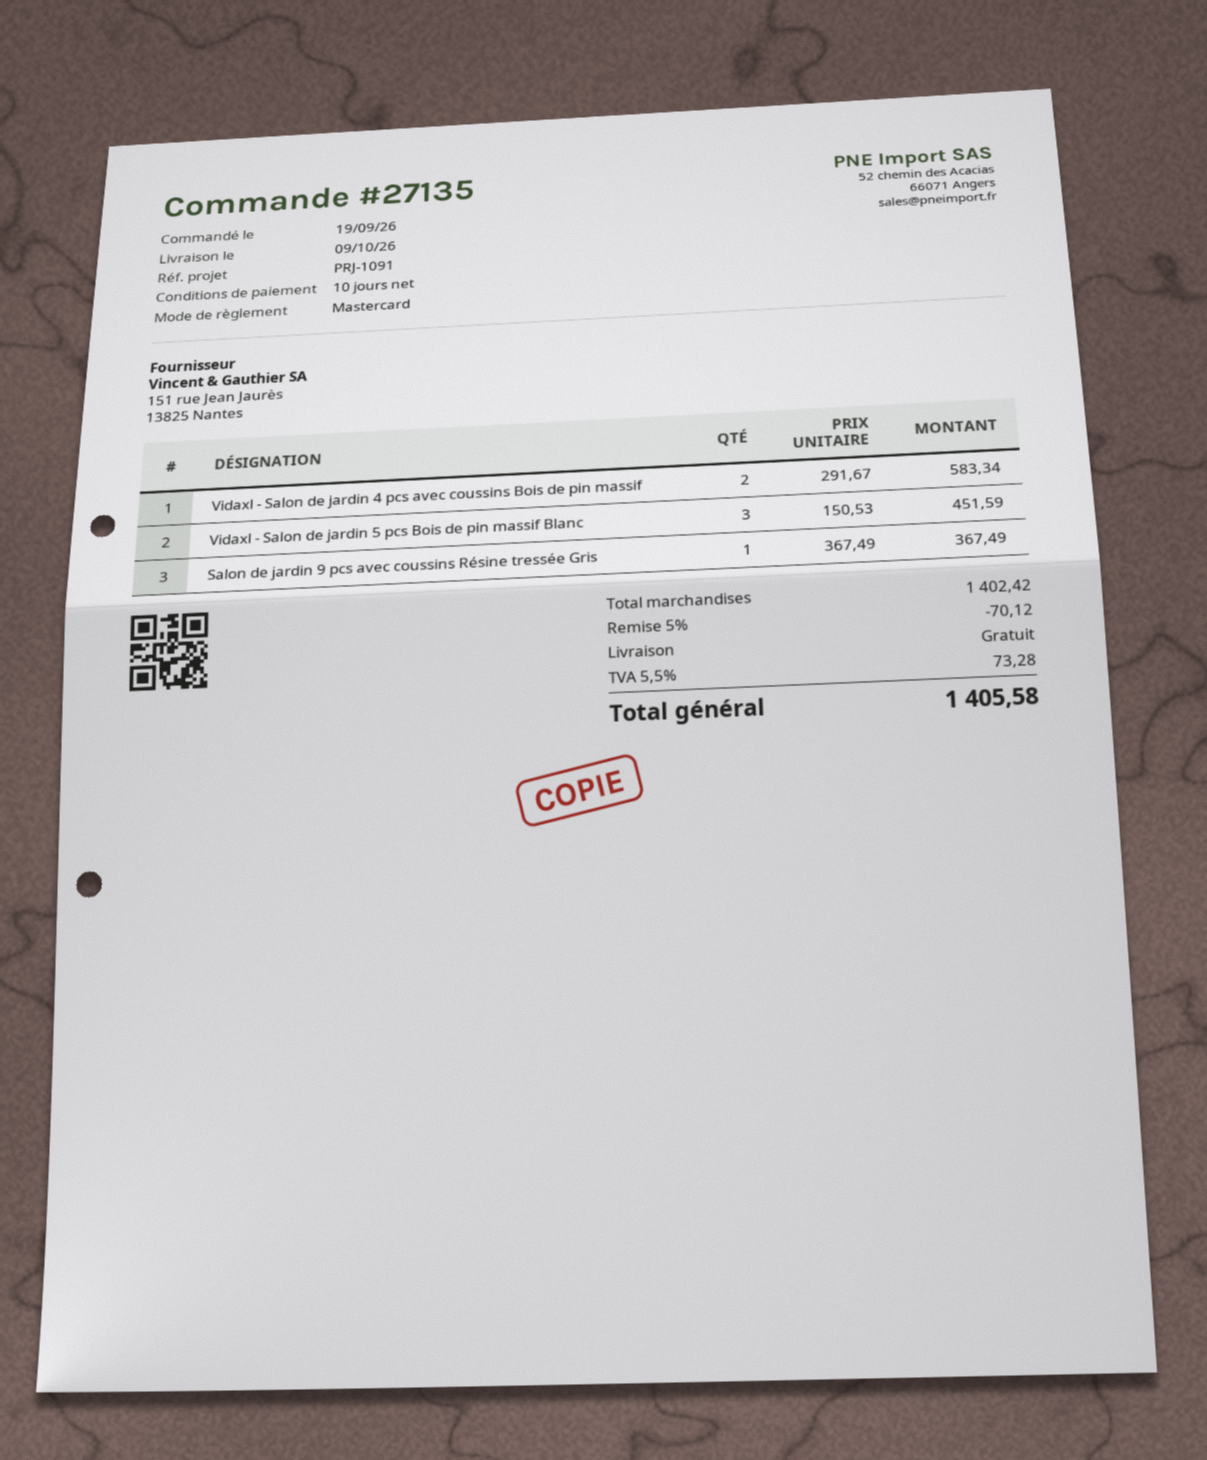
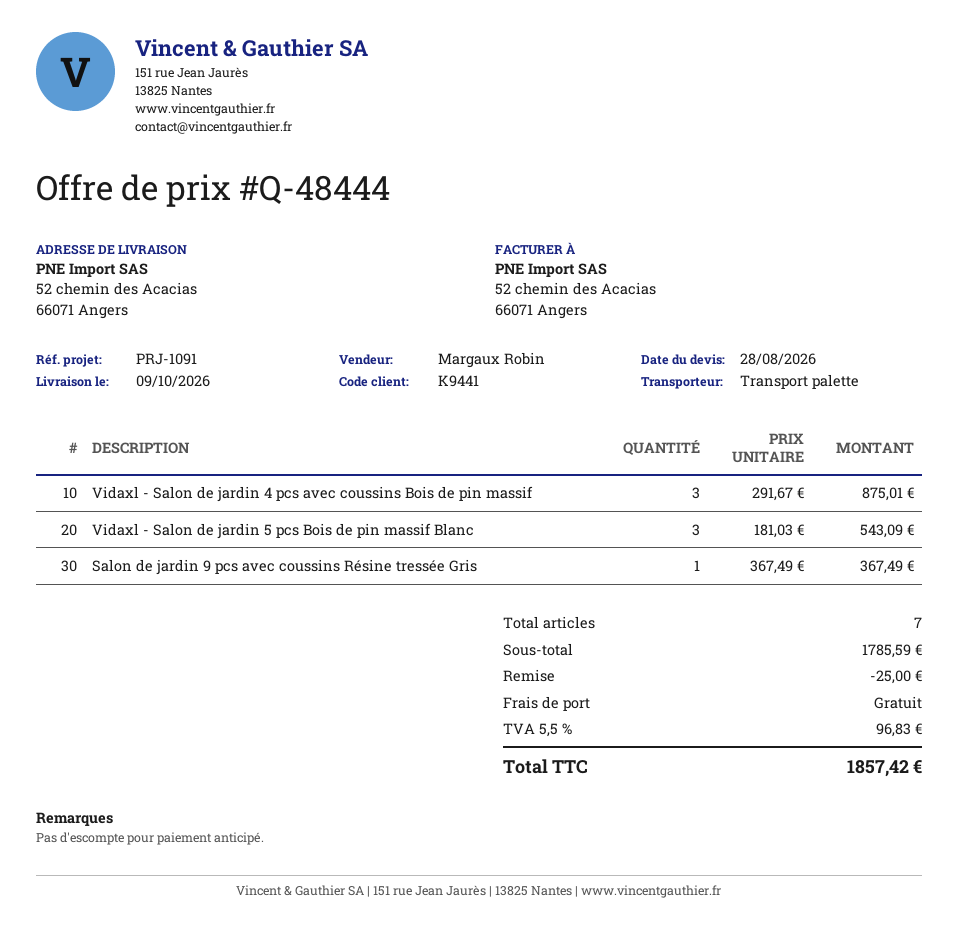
Vidaxl - Salon de jardin 4 pcs avec coussins Bois de pin massif: 2 x 291.67 = 583.34 -> 3 x 291.67 = 875.01
Vidaxl - Salon de jardin 5 pcs Bois de pin massif Blanc: 3 x 150.53 = 451.59 -> 3 x 181.03 = 543.09
subtotal: 1402.42 -> 1785.59
discount: 70.12 -> 25.00
tax: 5.5% = 73.28 -> 5.5% = 96.83
total: 1405.58 -> 1857.42

